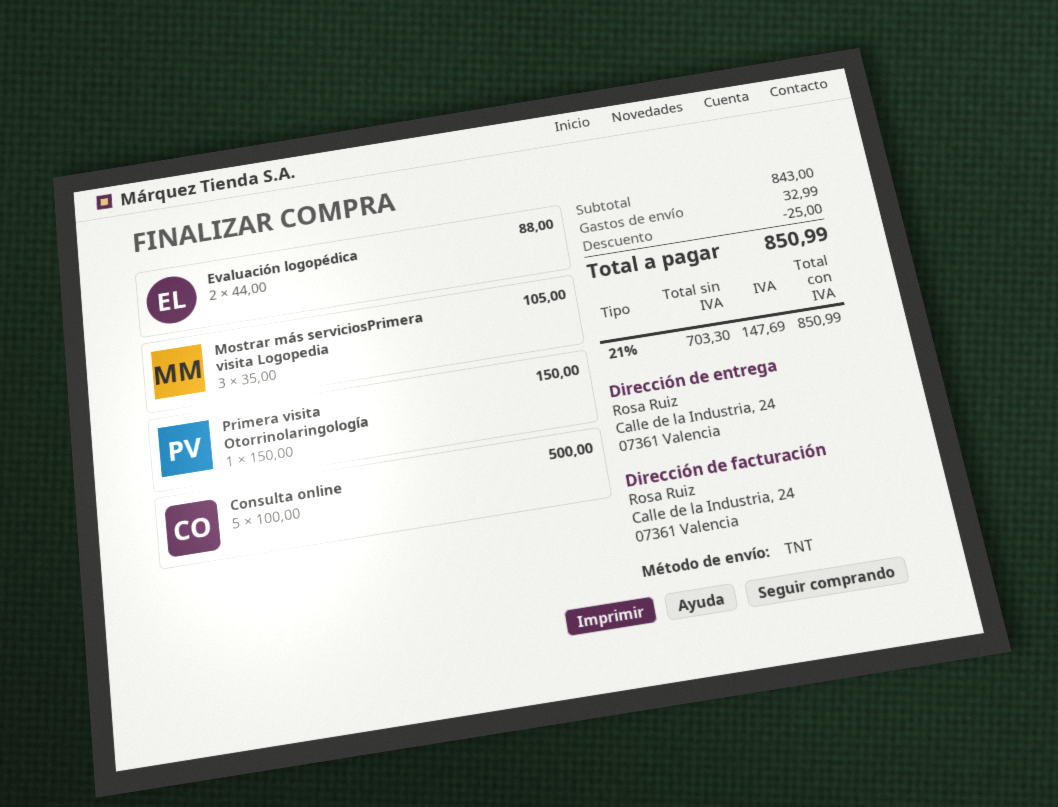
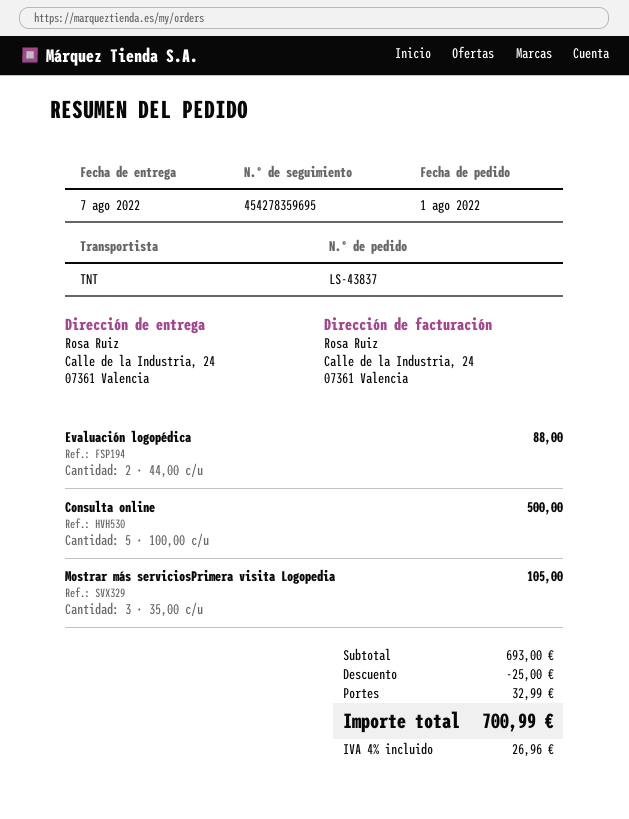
Primera visita Otorrinolaringología: 1 x 150.00 = 150.00 -> none
subtotal: 843.00 -> 693.00
tax: 21% = 147.69 -> 4% = 26.96
total: 850.99 -> 700.99

